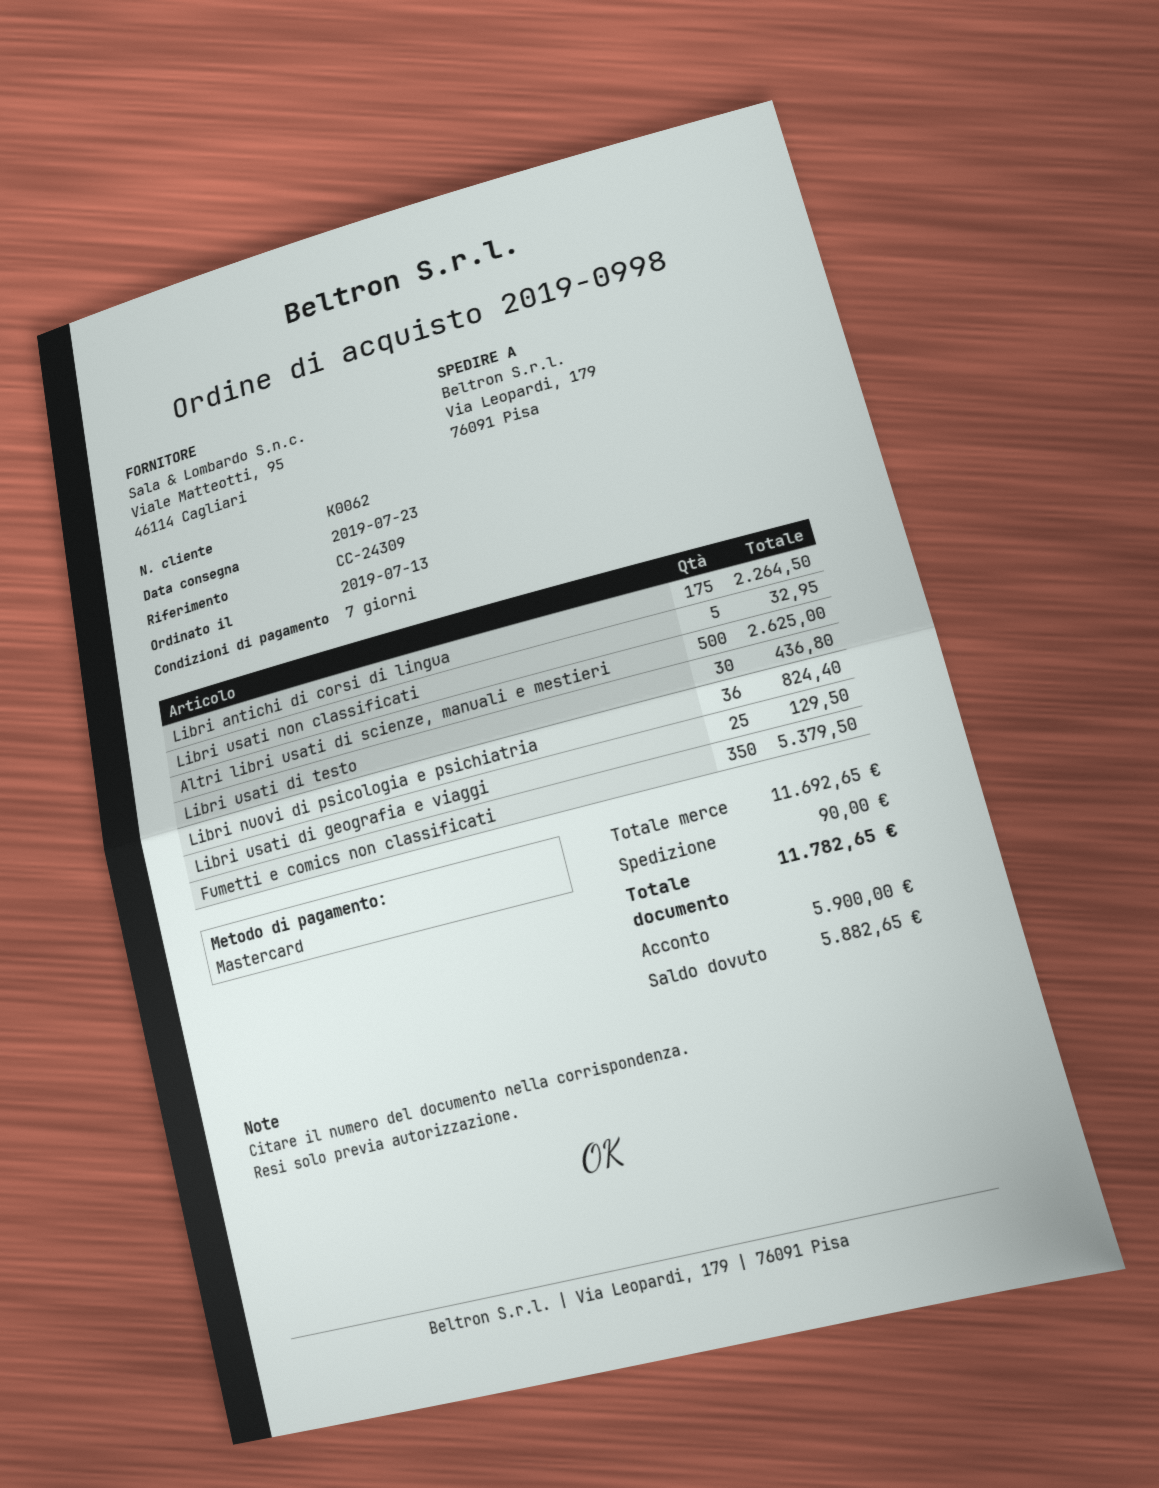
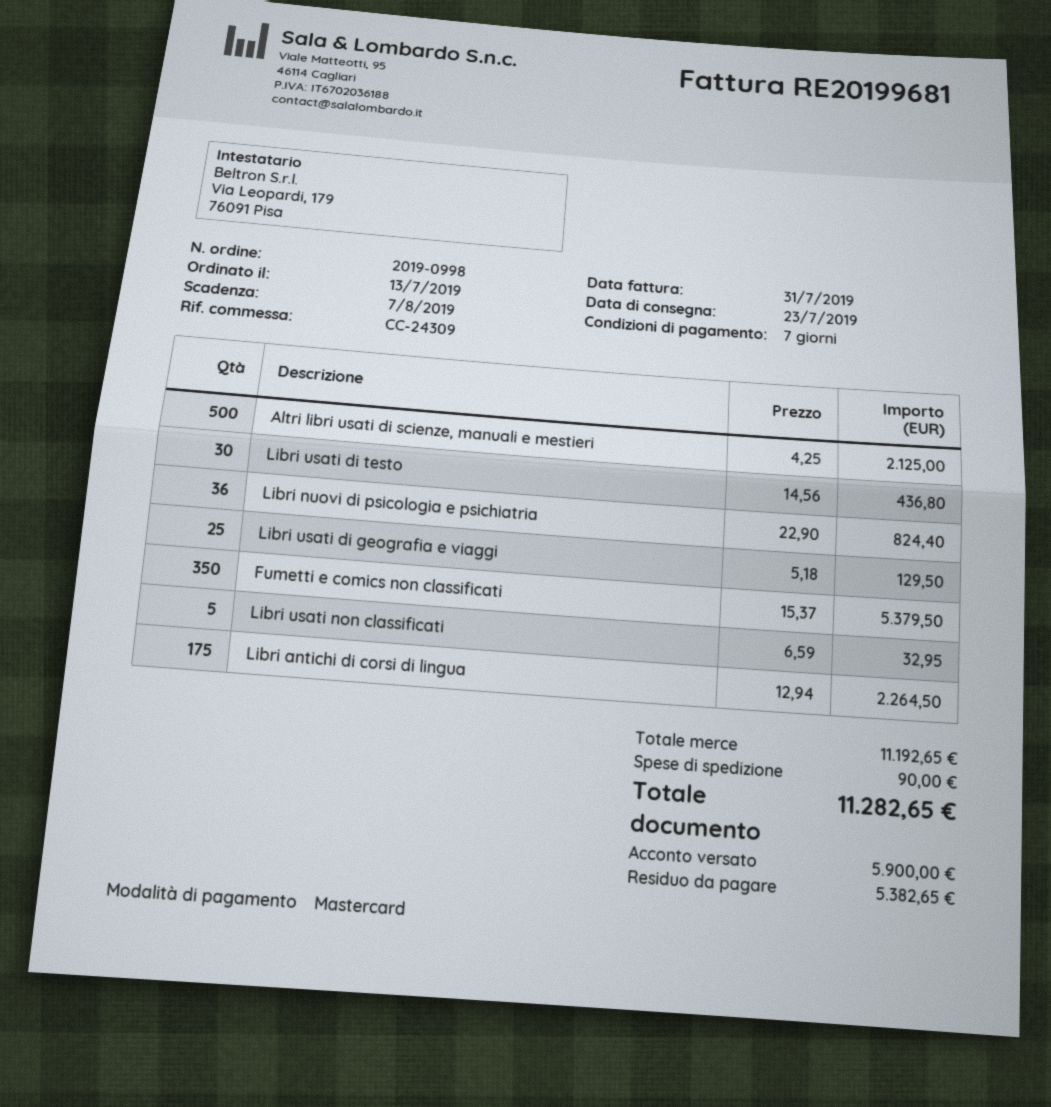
Altri libri usati di scienze, manuali e mestieri: 500 for 2625.00 -> 500 for 2125.00
subtotal: 11692.65 -> 11192.65
total: 11782.65 -> 11282.65
balance: 5882.65 -> 5382.65

